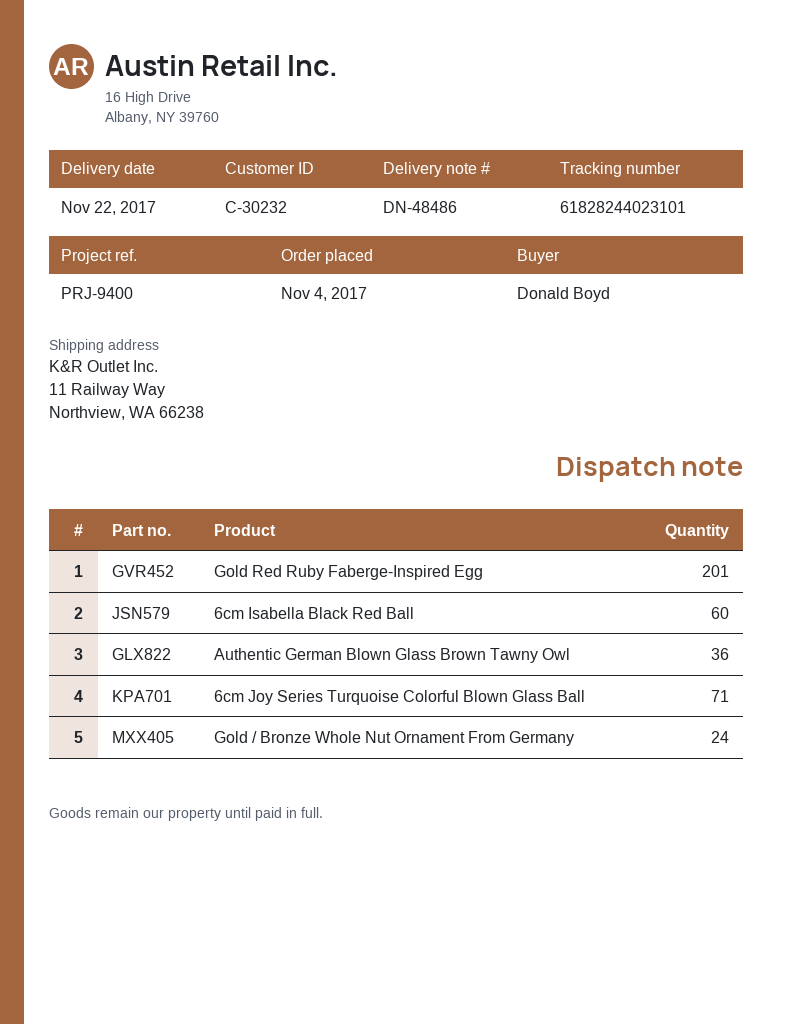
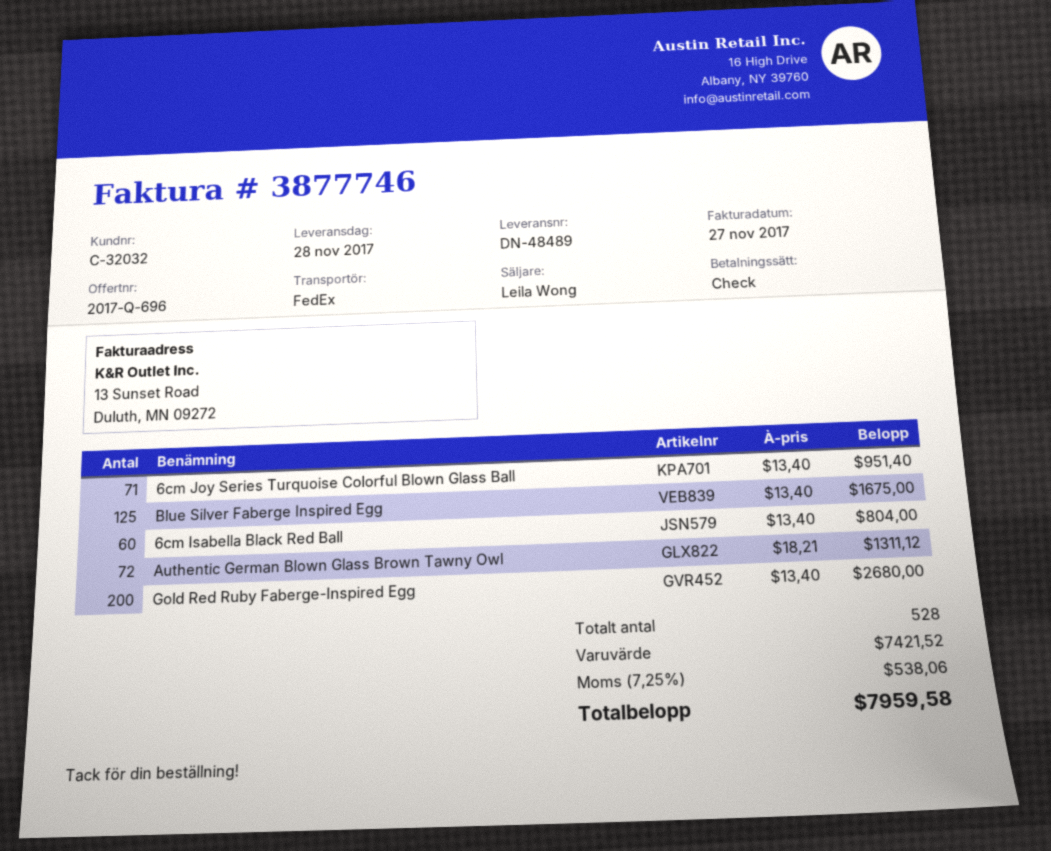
delivery note number: DN-48486 -> DN-48489
delivery date: 2017-11-22 -> 2017-11-28
customer number: C-30232 -> C-32032
Gold Red Ruby Faberge-Inspired Egg: 201 -> 200
Authentic German Blown Glass Brown Tawny Owl: 36 -> 72
Gold / Bronze Whole Nut Ornament From Germany: 24 -> none
Blue Silver Faberge Inspired Egg: none -> 125

